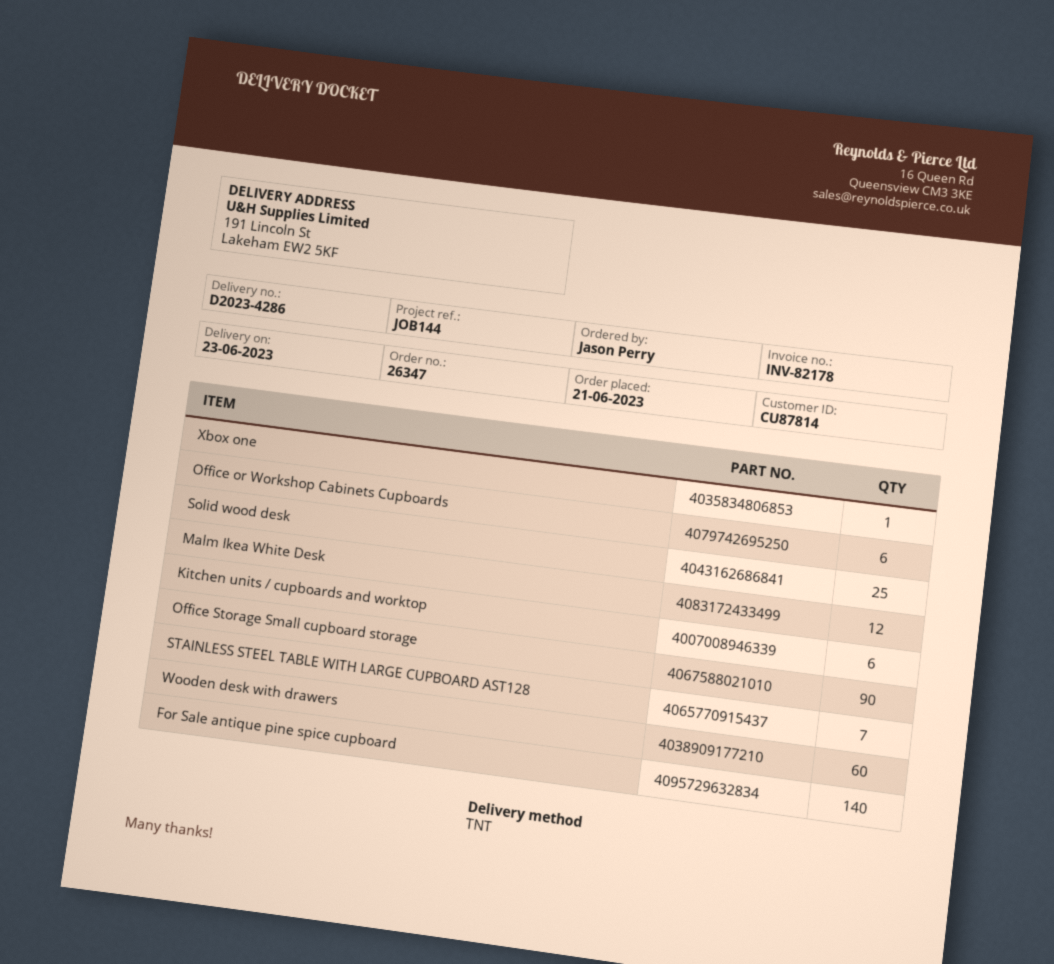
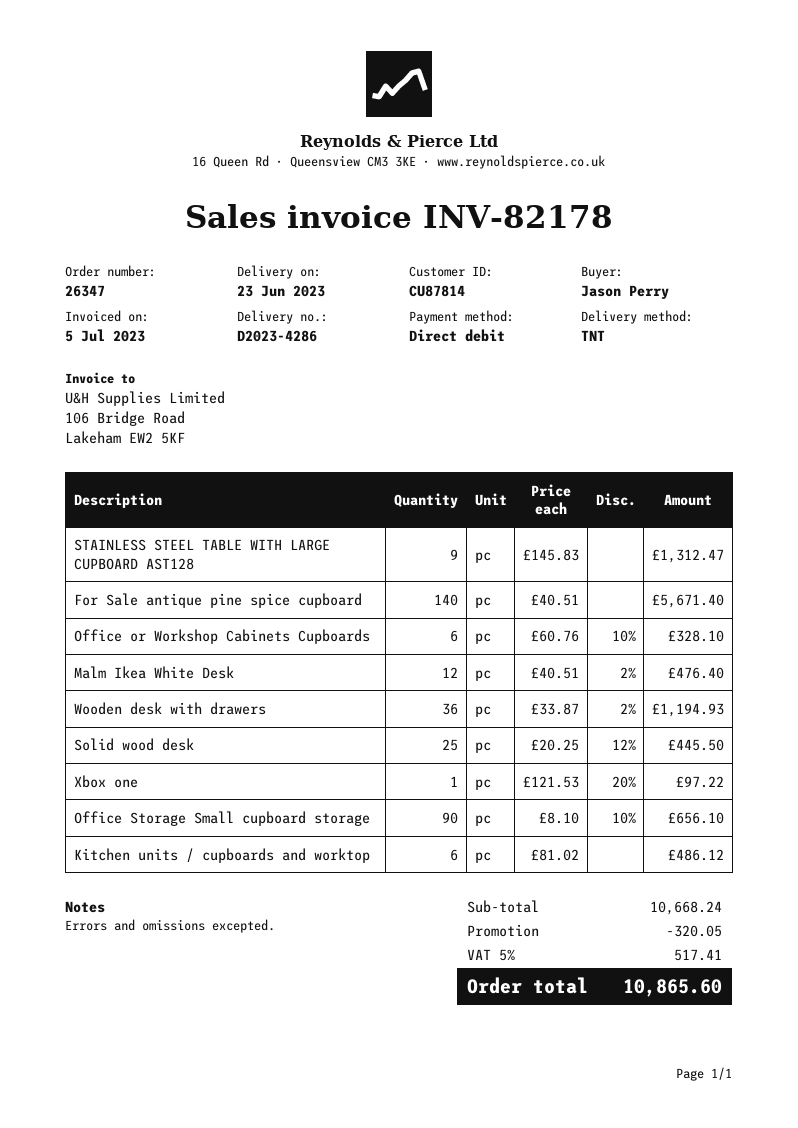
STAINLESS STEEL TABLE WITH LARGE CUPBOARD AST128: 7 -> 9
Wooden desk with drawers: 60 -> 36

